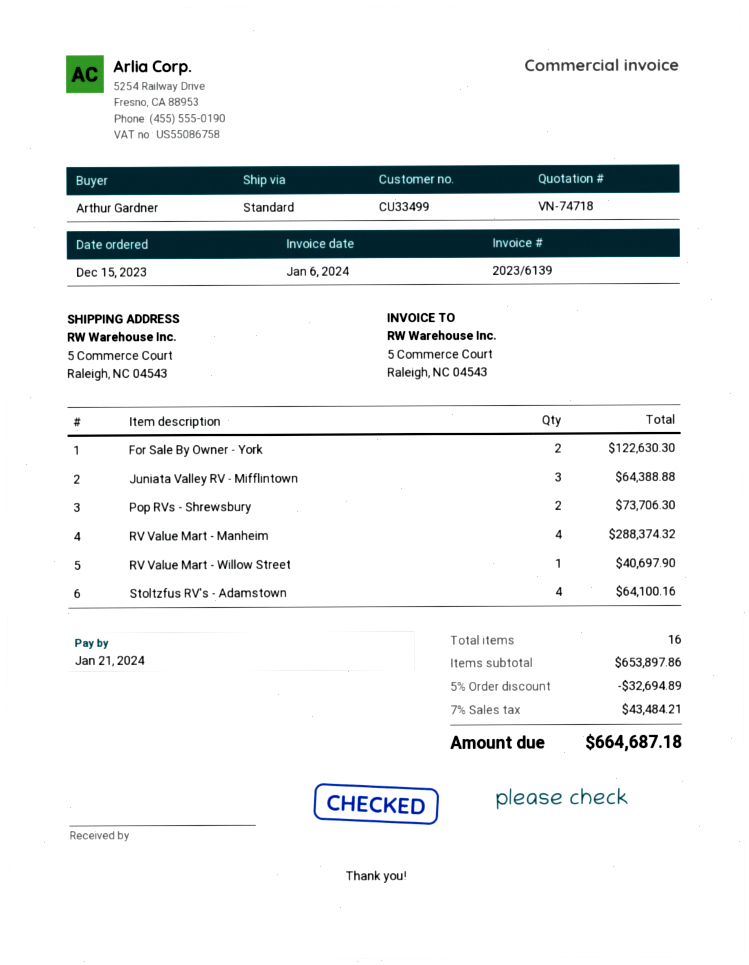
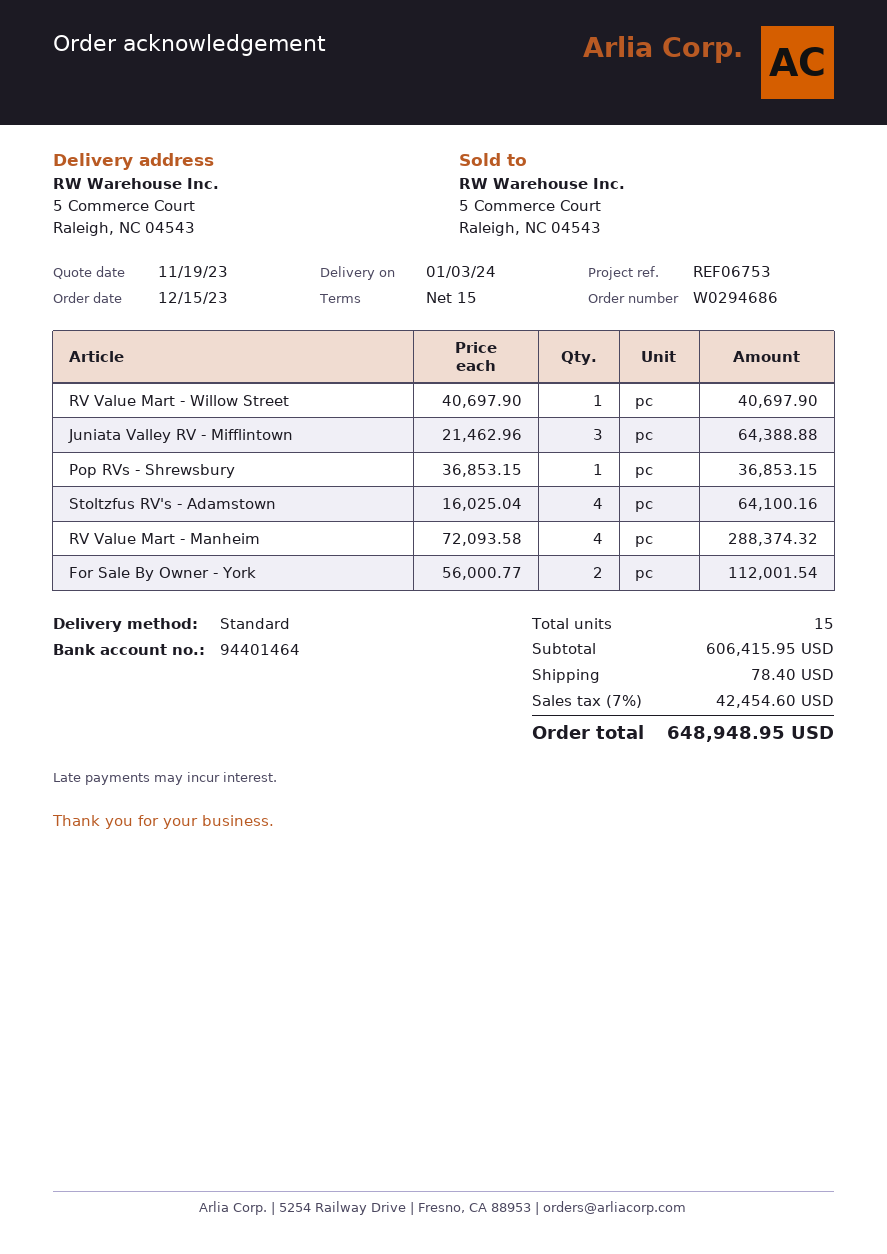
For Sale By Owner - York: 2 for 122630.30 -> 2 for 112001.54
Pop RVs - Shrewsbury: 2 for 73706.30 -> 1 for 36853.15
total quantity: 16 -> 15
subtotal: 653897.86 -> 606415.95
discount: 5% = 32694.89 -> none
shipping: none -> 78.40
tax: 7% = 43484.21 -> 7% = 42454.60
total: 664687.18 -> 648948.95

